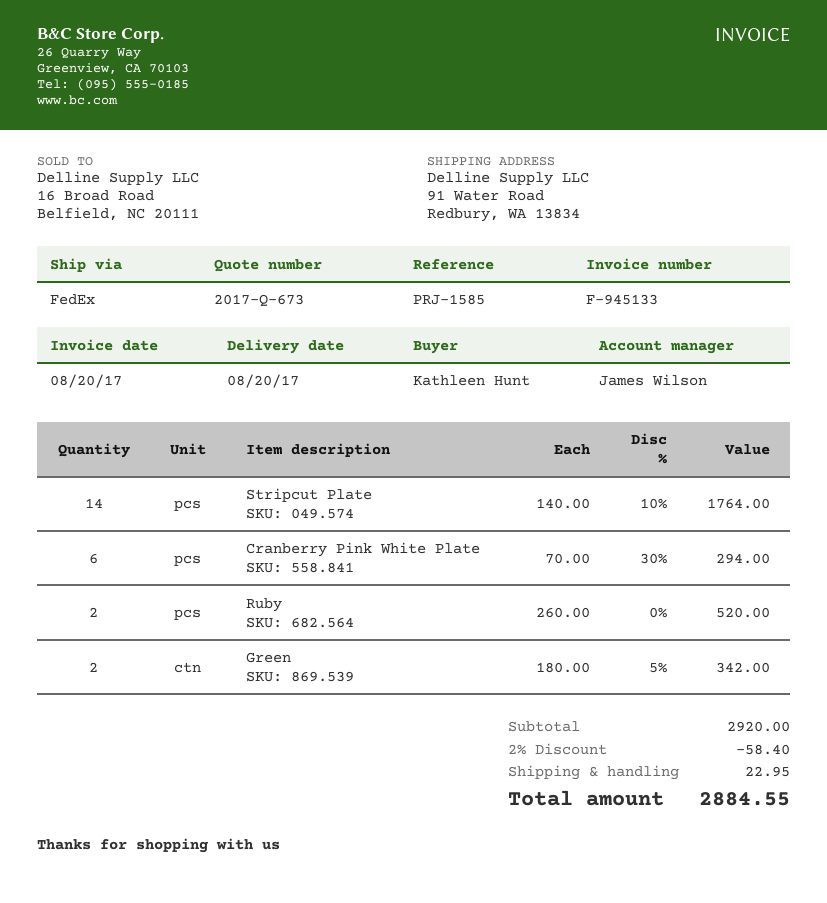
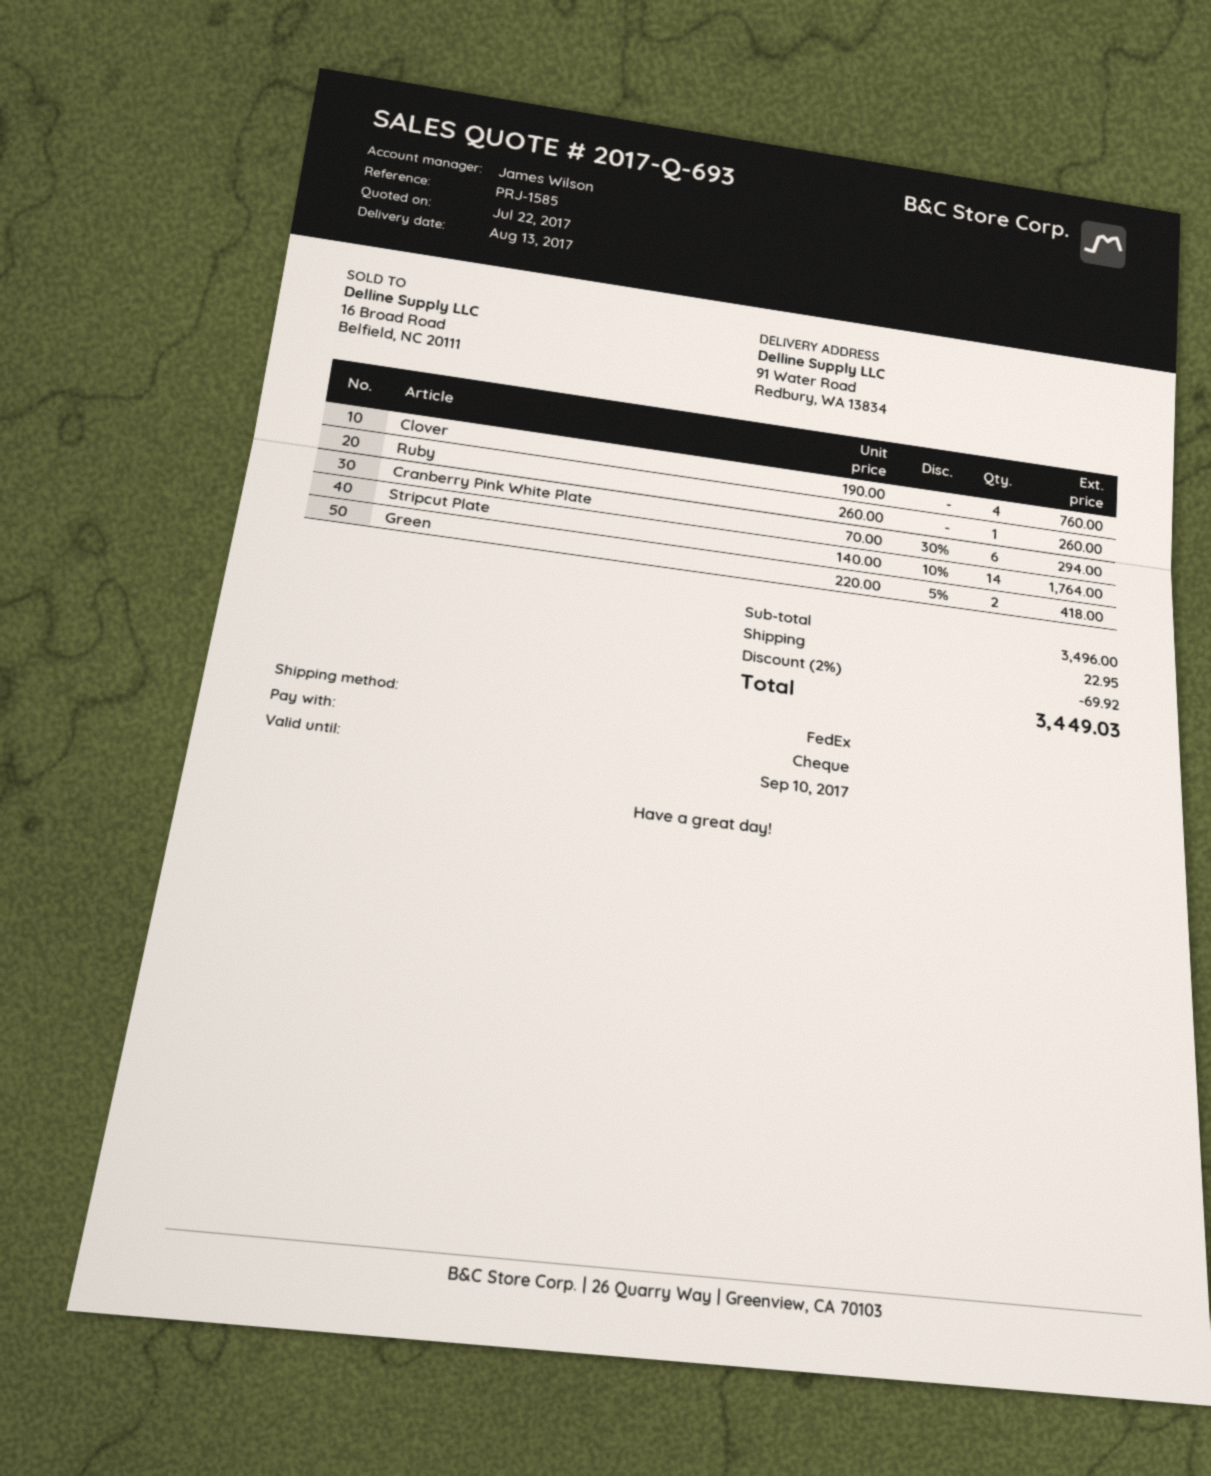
quote number: 2017-Q-673 -> 2017-Q-693
delivery date: 2017-08-20 -> 2017-08-13
Ruby: 2 x 260.00 = 520.00 -> 1 x 260.00 = 260.00
Green: 2 x 180.00 - 5% = 342.00 -> 2 x 220.00 - 5% = 418.00
Clover: none -> 4 x 190.00 = 760.00
subtotal: 2920.00 -> 3496.00
discount: 2% = 58.40 -> 2% = 69.92
total: 2884.55 -> 3449.03

